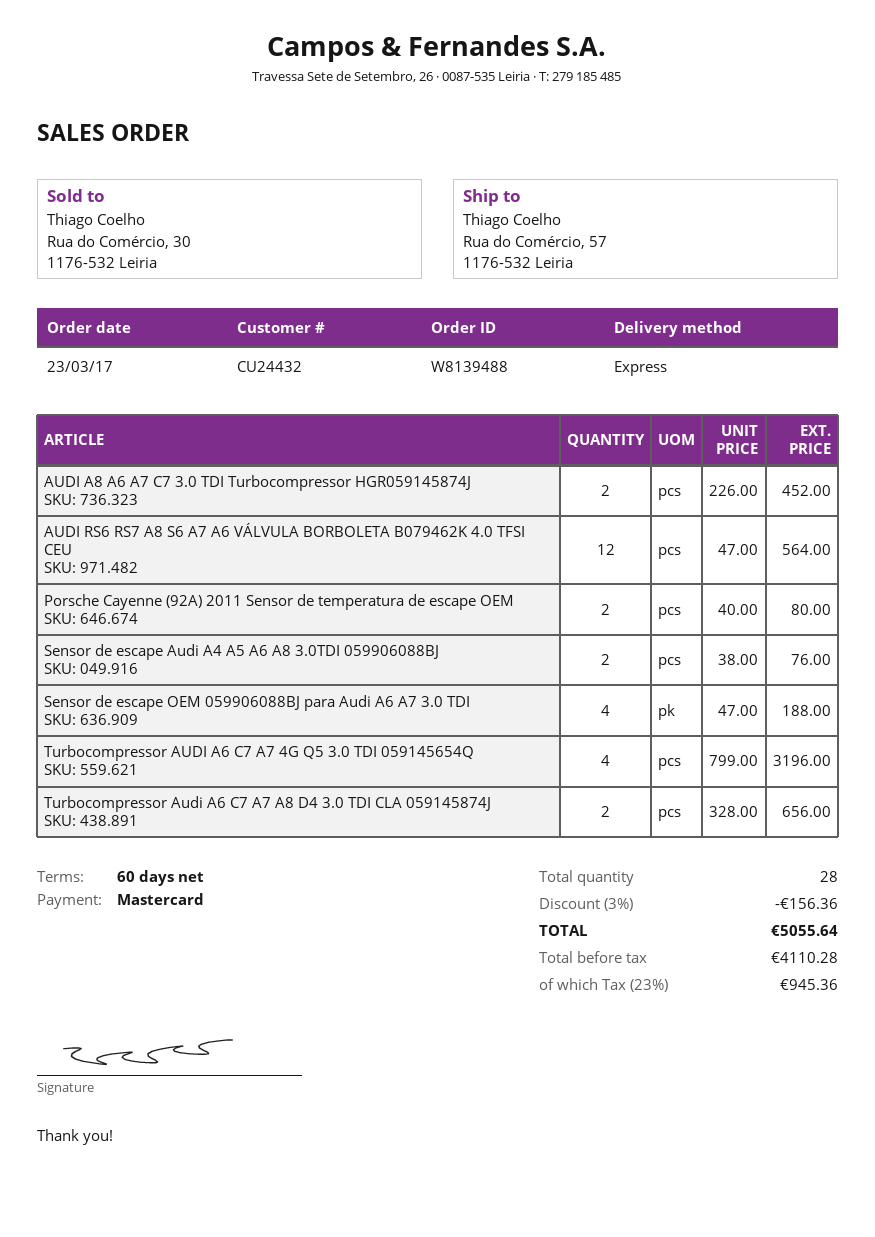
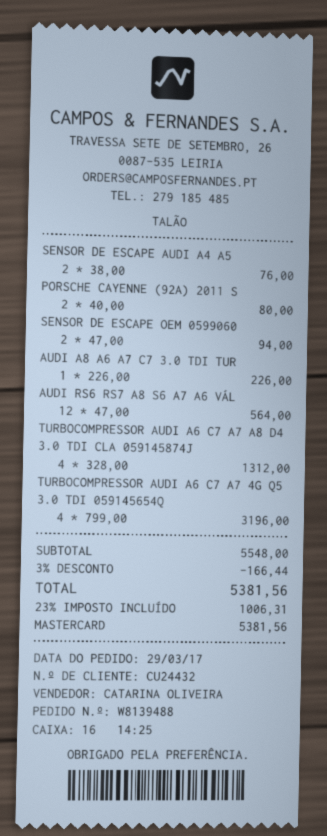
order date: 2017-03-23 -> 2017-03-29
AUDI A8 A6 A7 C7 3.0 TDI Turbocompressor HGR059145874J: 2 x 226.00 = 452.00 -> 1 x 226.00 = 226.00
Sensor de escape OEM 059906088BJ para Audi A6 A7 3.0 TDI: 4 x 47.00 = 188.00 -> 2 x 47.00 = 94.00
Turbocompressor Audi A6 C7 A7 A8 D4 3.0 TDI CLA 059145874J: 2 x 328.00 = 656.00 -> 4 x 328.00 = 1312.00
discount: 3% = 156.36 -> 3% = 166.44
tax: 23% = 945.36 -> 23% = 1006.31
total: 5055.64 -> 5381.56

